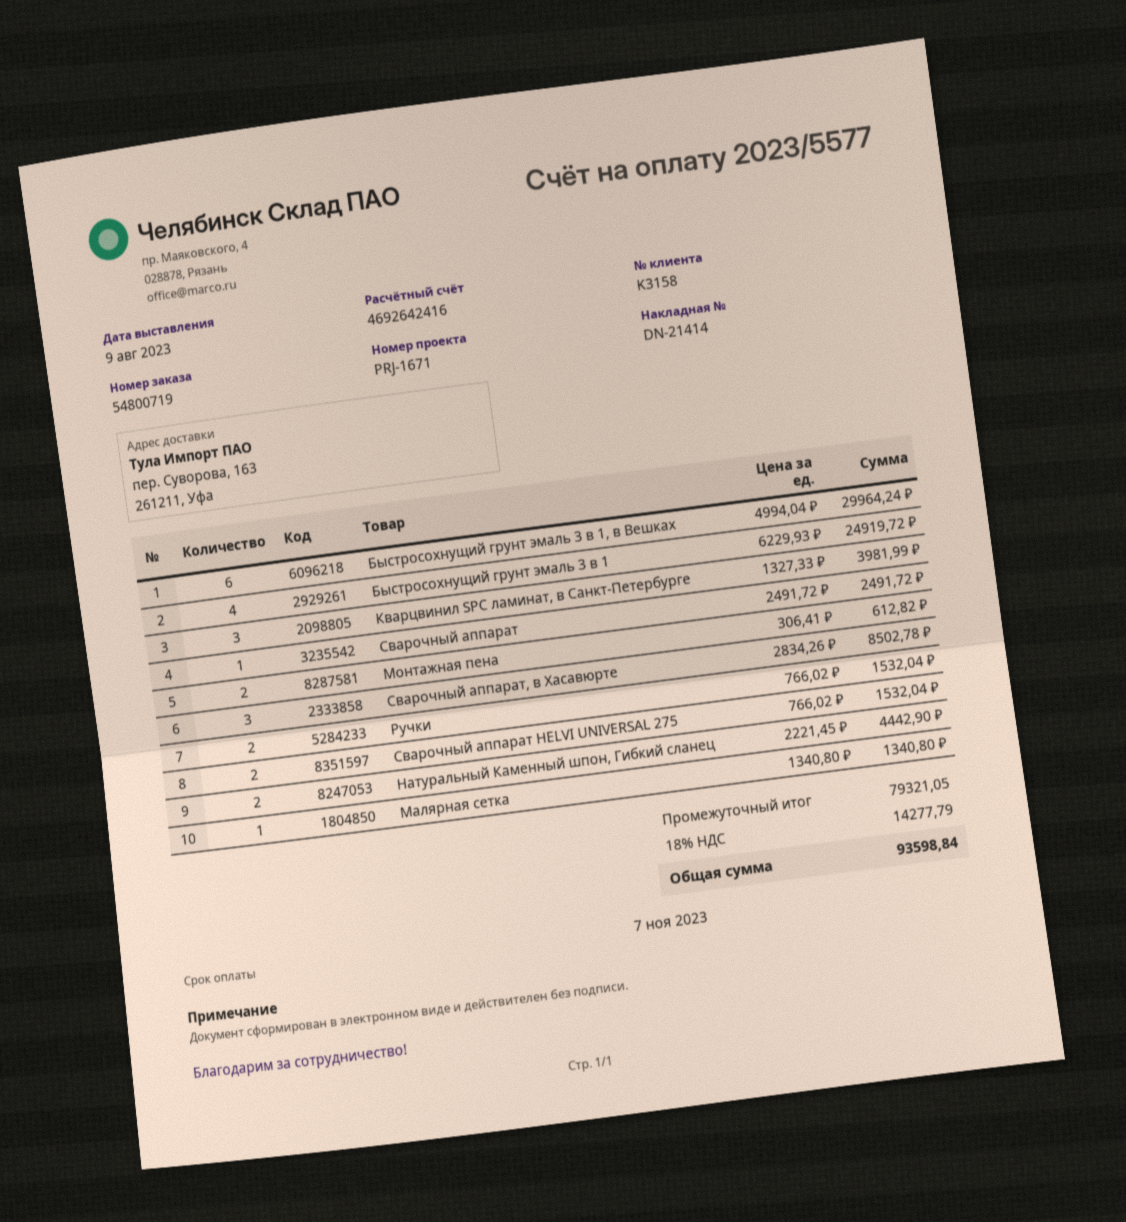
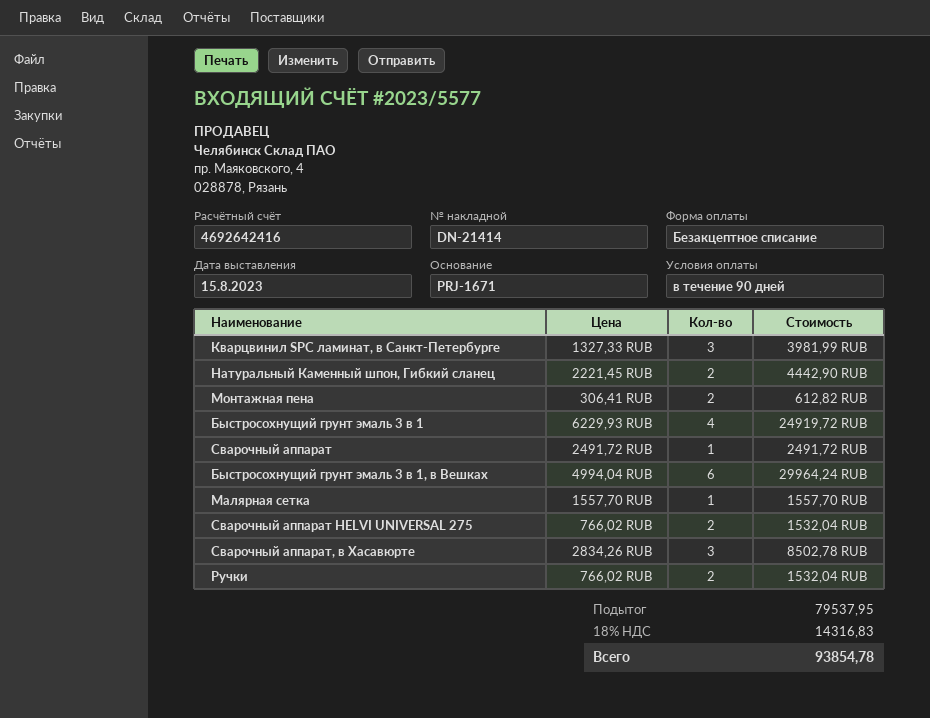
invoice date: 2023-08-09 -> 2023-08-15
Малярная сетка: 1 x 1340.80 = 1340.80 -> 1 x 1557.70 = 1557.70
subtotal: 79321.05 -> 79537.95
tax: 18% = 14277.79 -> 18% = 14316.83
total: 93598.84 -> 93854.78

